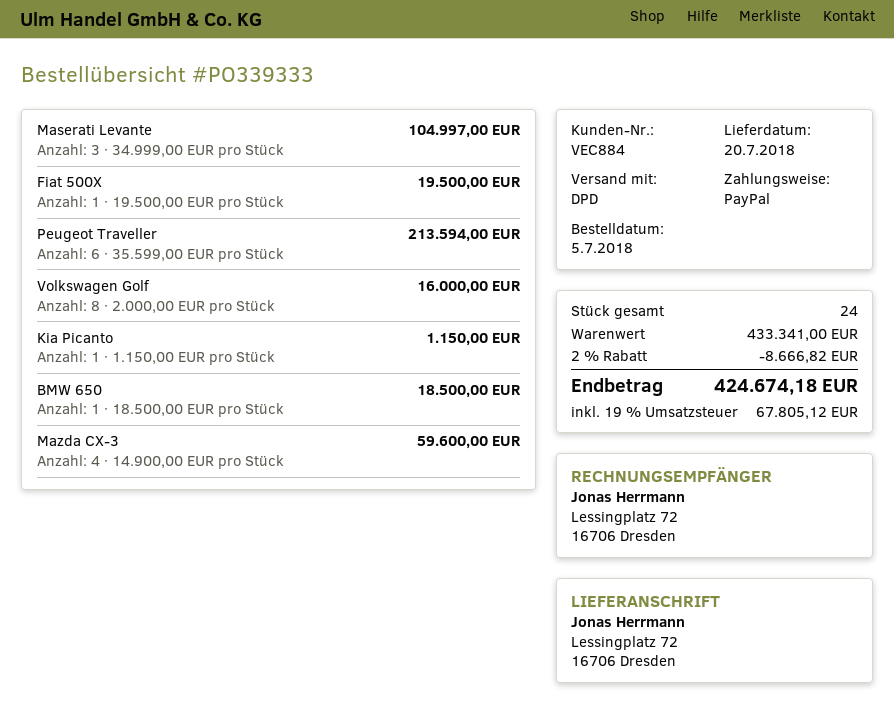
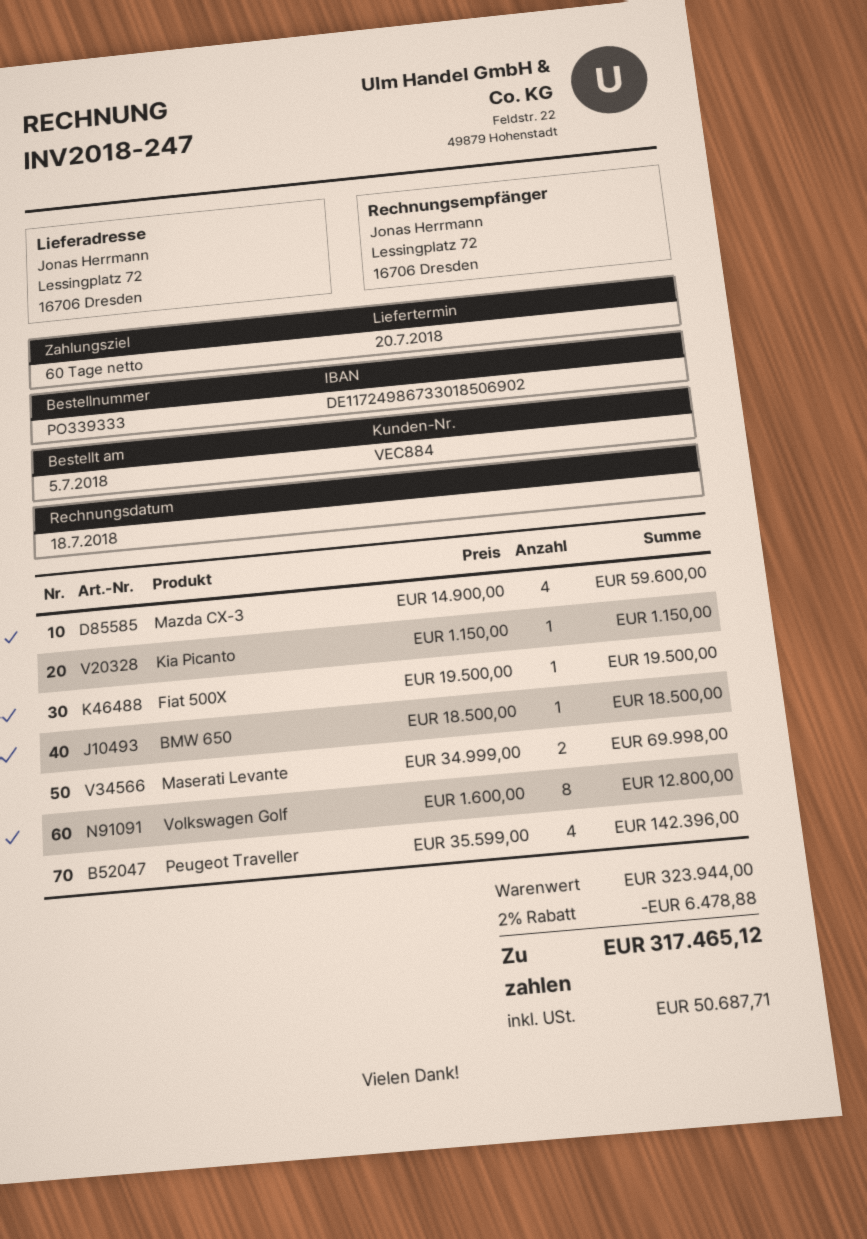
Maserati Levante: 3 x 34999.00 = 104997.00 -> 2 x 34999.00 = 69998.00
Peugeot Traveller: 6 x 35599.00 = 213594.00 -> 4 x 35599.00 = 142396.00
Volkswagen Golf: 8 x 2000.00 = 16000.00 -> 8 x 1600.00 = 12800.00
subtotal: 433341.00 -> 323944.00
discount: 2% = 8666.82 -> 2% = 6478.88
tax: 67805.12 -> 50687.71
total: 424674.18 -> 317465.12

